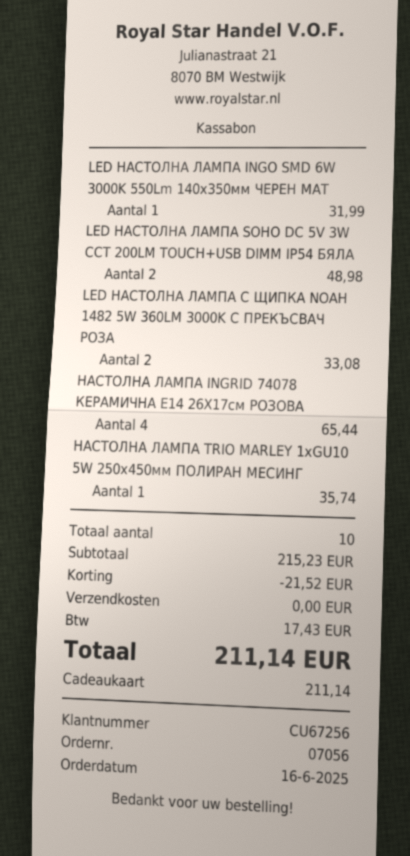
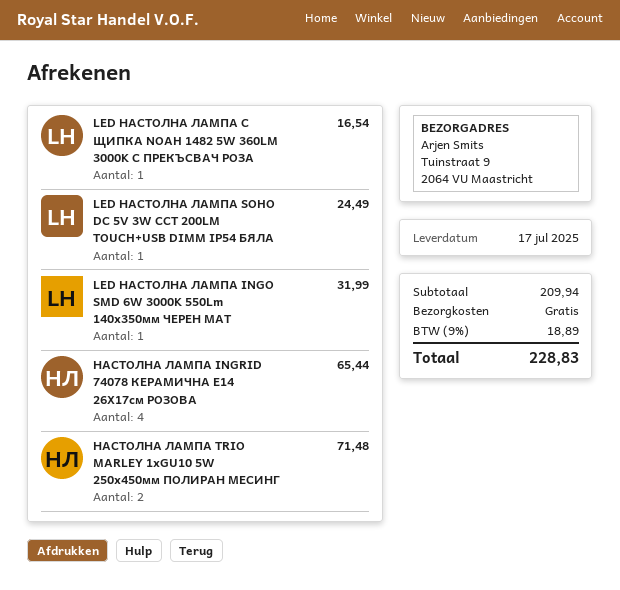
LED НАСТОЛНА ЛАМПА SOHO DC 5V 3W CCT 200LM TOUCH+USB DIMM IP54 БЯЛА: 2 for 48.98 -> 1 for 24.49
LED НАСТОЛНА ЛАМПА С ЩИПКА NOAH 1482 5W 360LM 3000K С ПРЕКЪСВАЧ РОЗА: 2 for 33.08 -> 1 for 16.54
НАСТОЛНА ЛАМПА TRIO MARLEY 1xGU10 5W 250х450мм ПОЛИРАН МЕСИНГ: 1 for 35.74 -> 2 for 71.48
subtotal: 215.23 -> 209.94
discount: 21.52 -> none
tax: 17.43 -> 18.89
total: 211.14 -> 228.83

